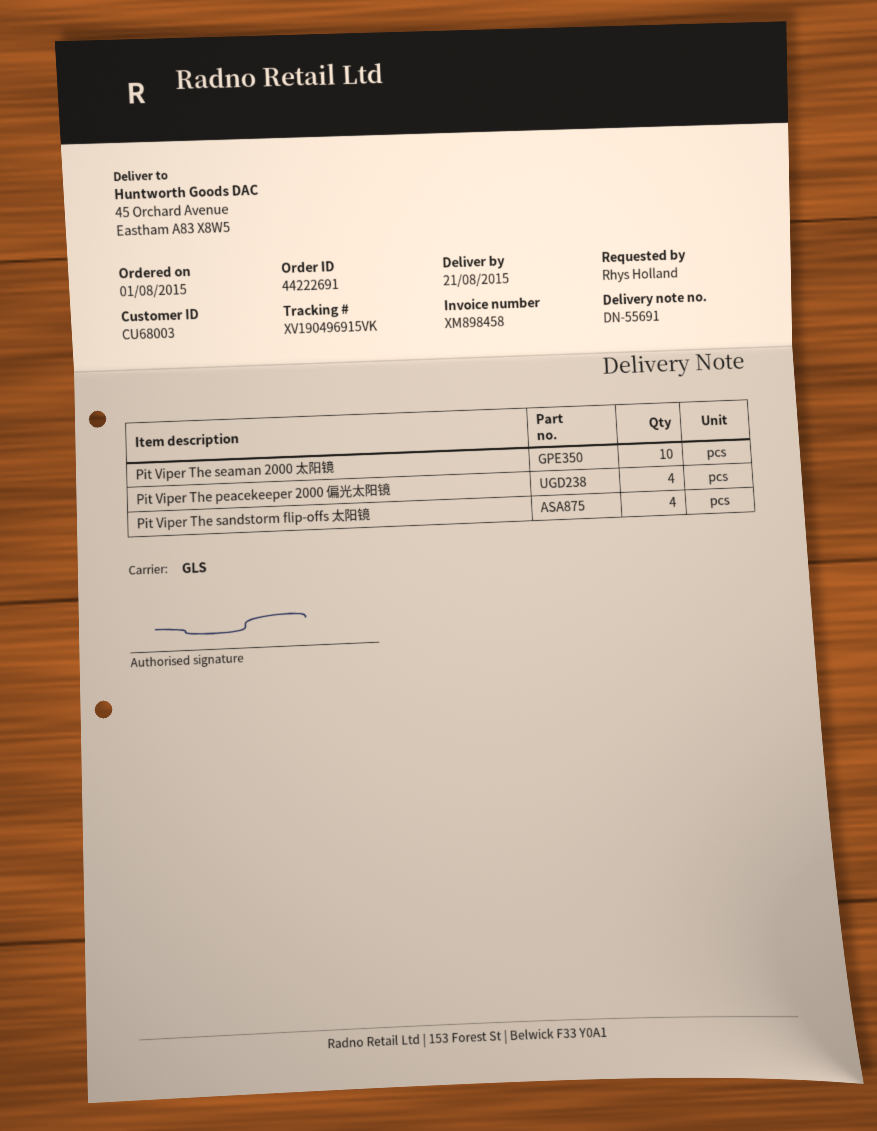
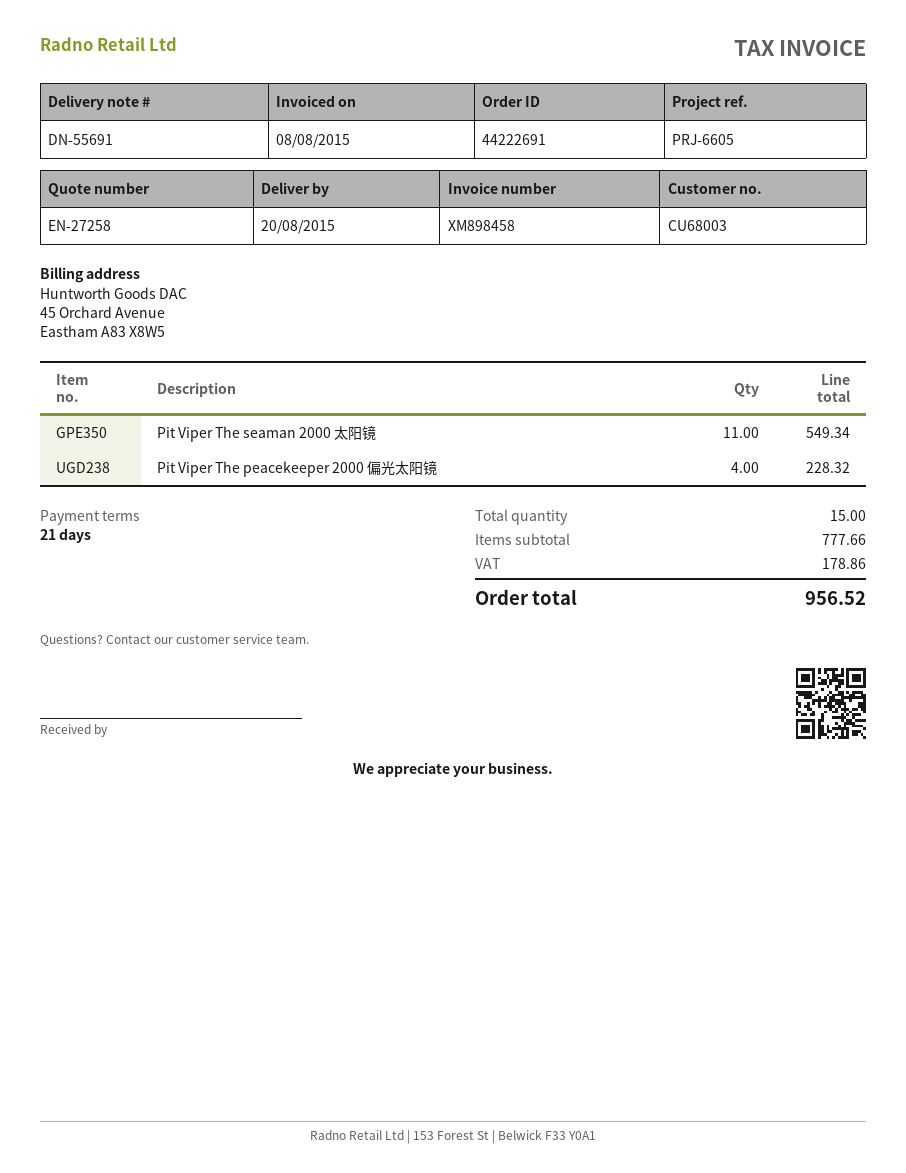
delivery date: 2015-08-21 -> 2015-08-20
Pit Viper The seaman 2000 太阳镜: 10 -> 11
Pit Viper The sandstorm flip-offs 太阳镜: 4 -> none

